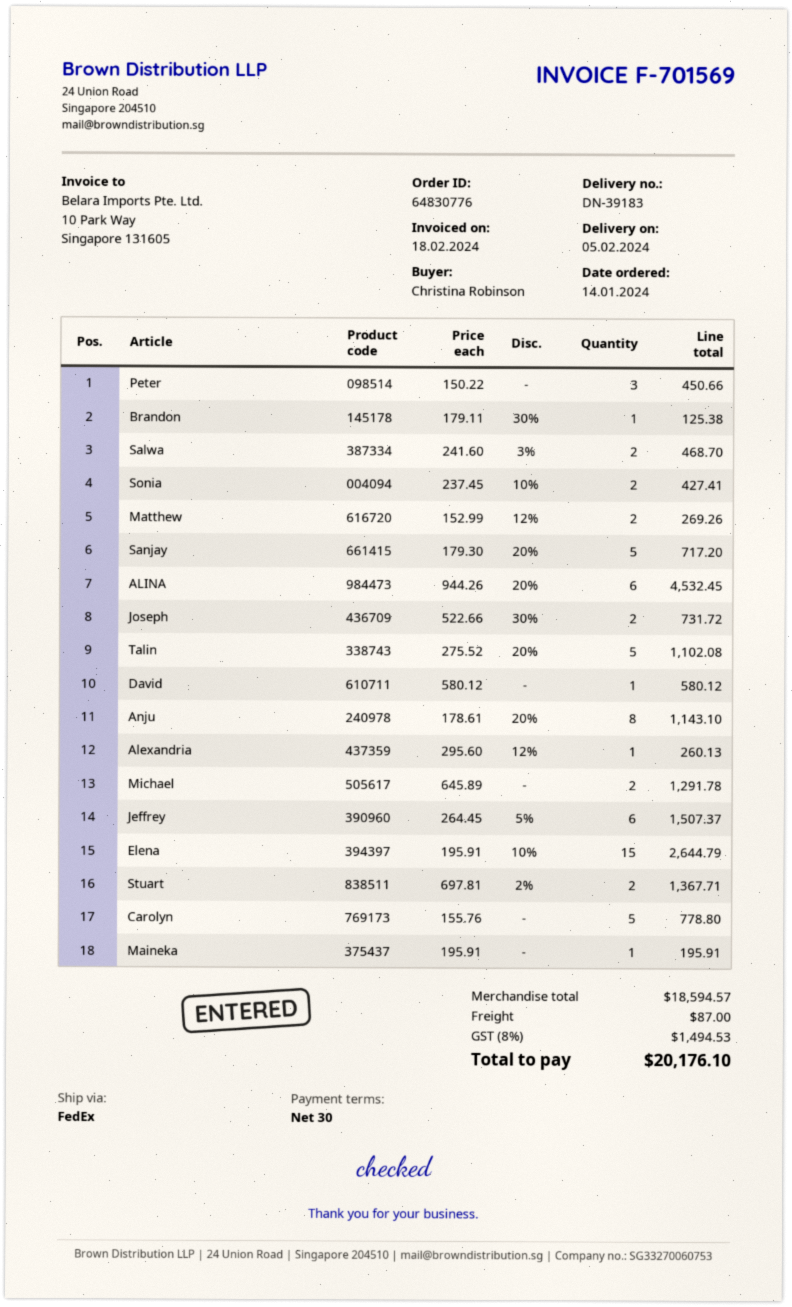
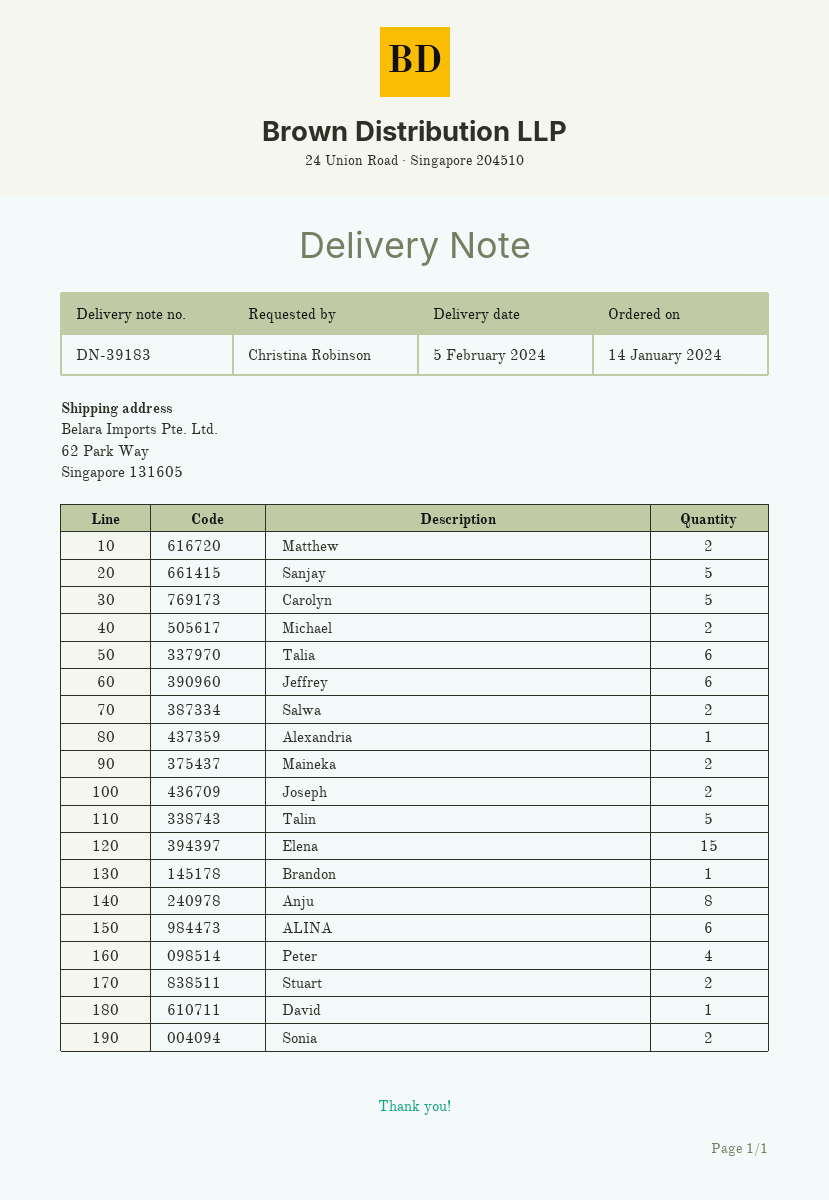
Peter: 3 -> 4
Maineka: 1 -> 2
Talia: none -> 6

